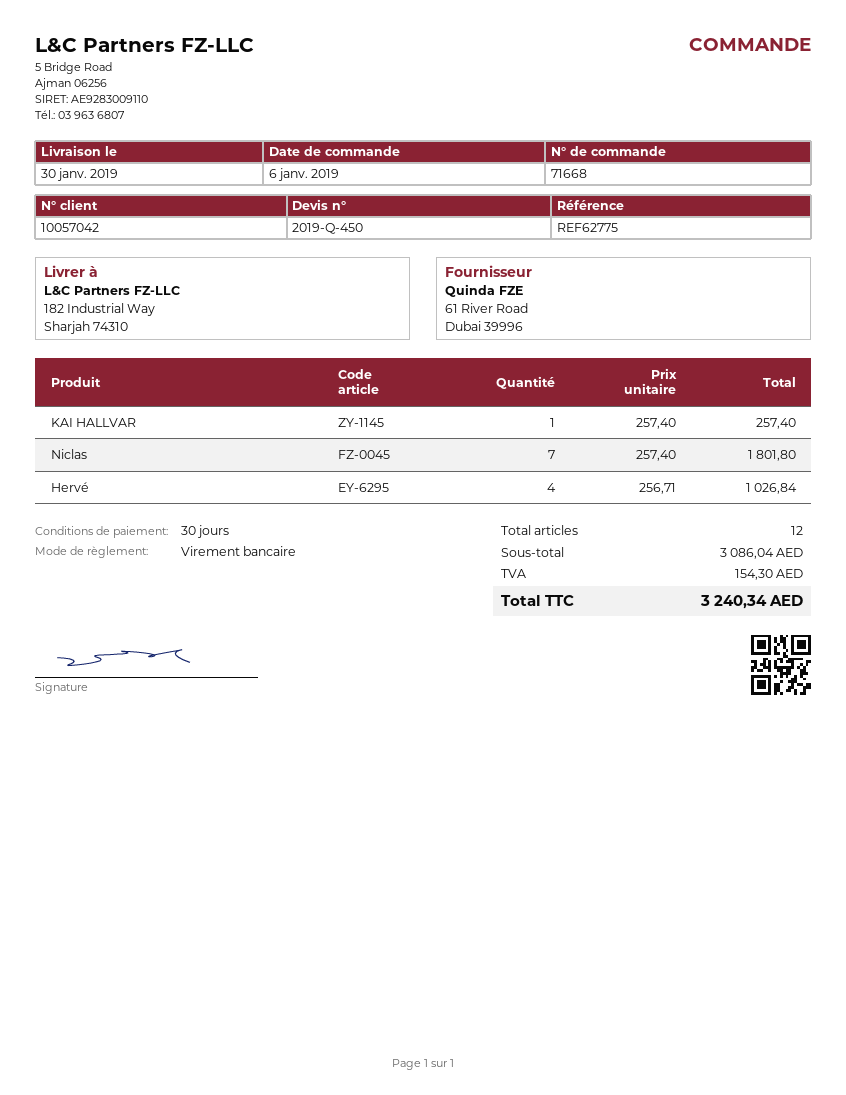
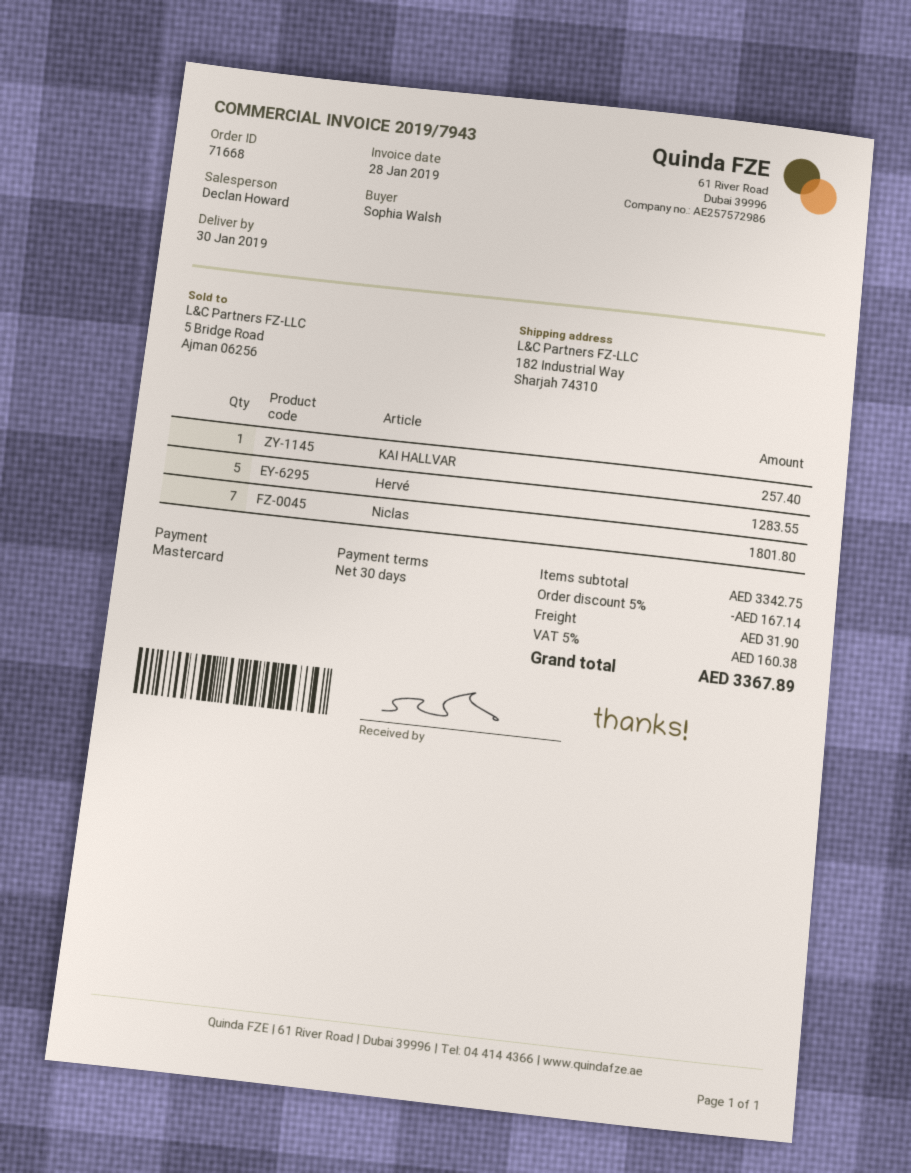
payment method: bank transfer -> Mastercard
Hervé: 4 for 1026.84 -> 5 for 1283.55
subtotal: 3086.04 -> 3342.75
discount: none -> 5% = 167.14
shipping: none -> 31.90
tax: 154.30 -> 160.38
total: 3240.34 -> 3367.89

